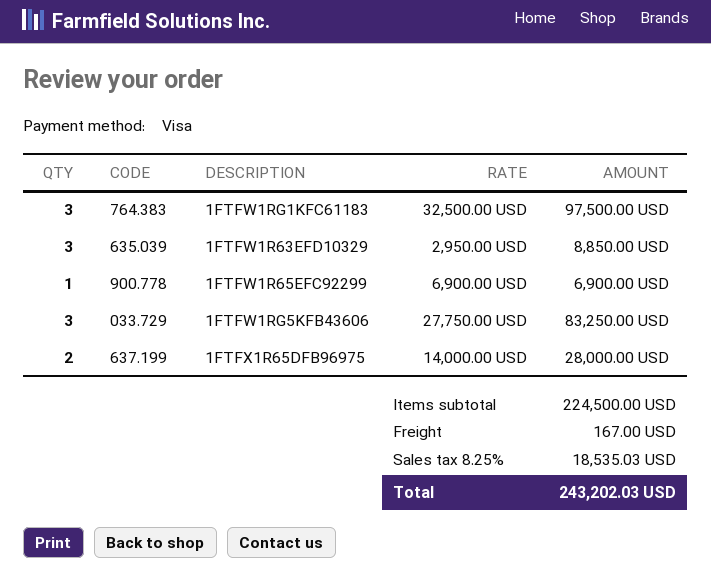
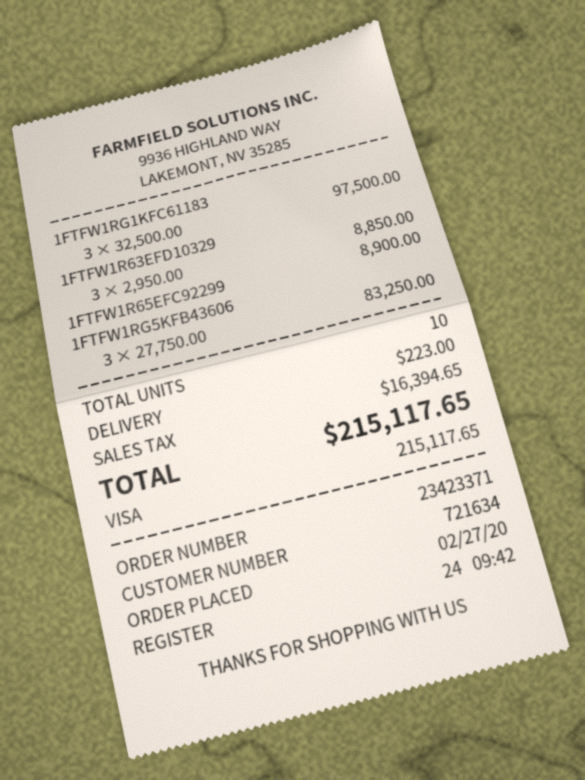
1FTFW1R65EFC92299: 1 x 6900.00 = 6900.00 -> 1 x 8900.00 = 8900.00
1FTFX1R65DFB96975: 2 x 14000.00 = 28000.00 -> none
shipping: 167.00 -> 223.00
tax: 18535.03 -> 16394.65
total: 243202.03 -> 215117.65

